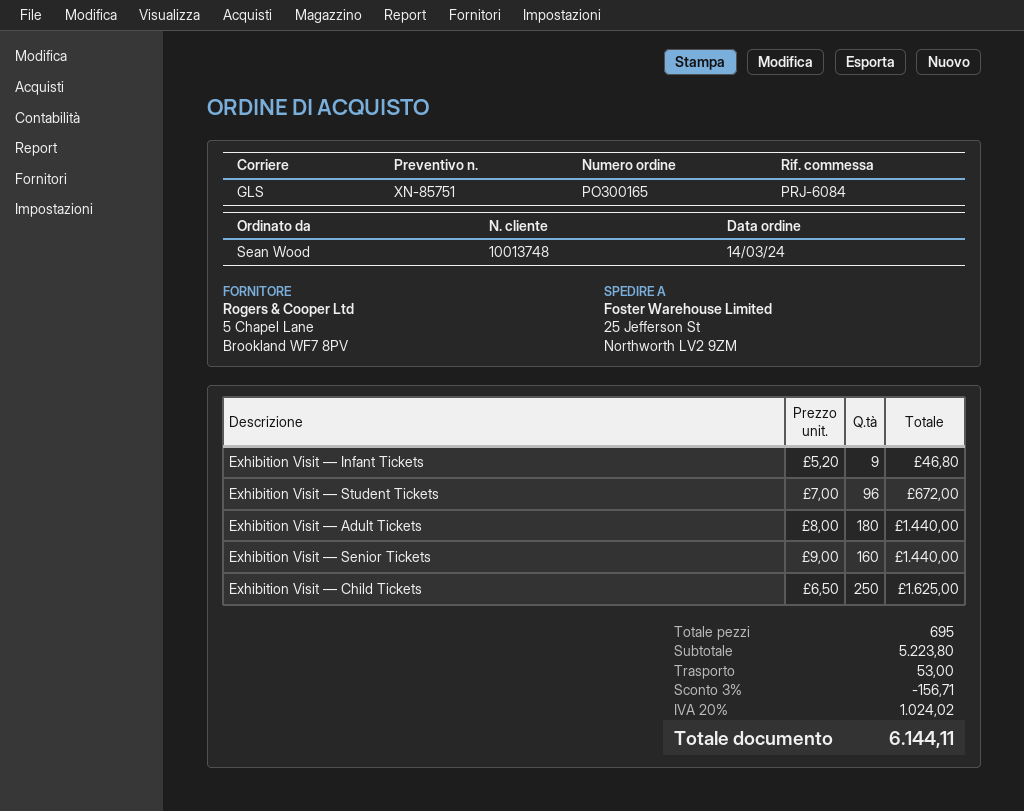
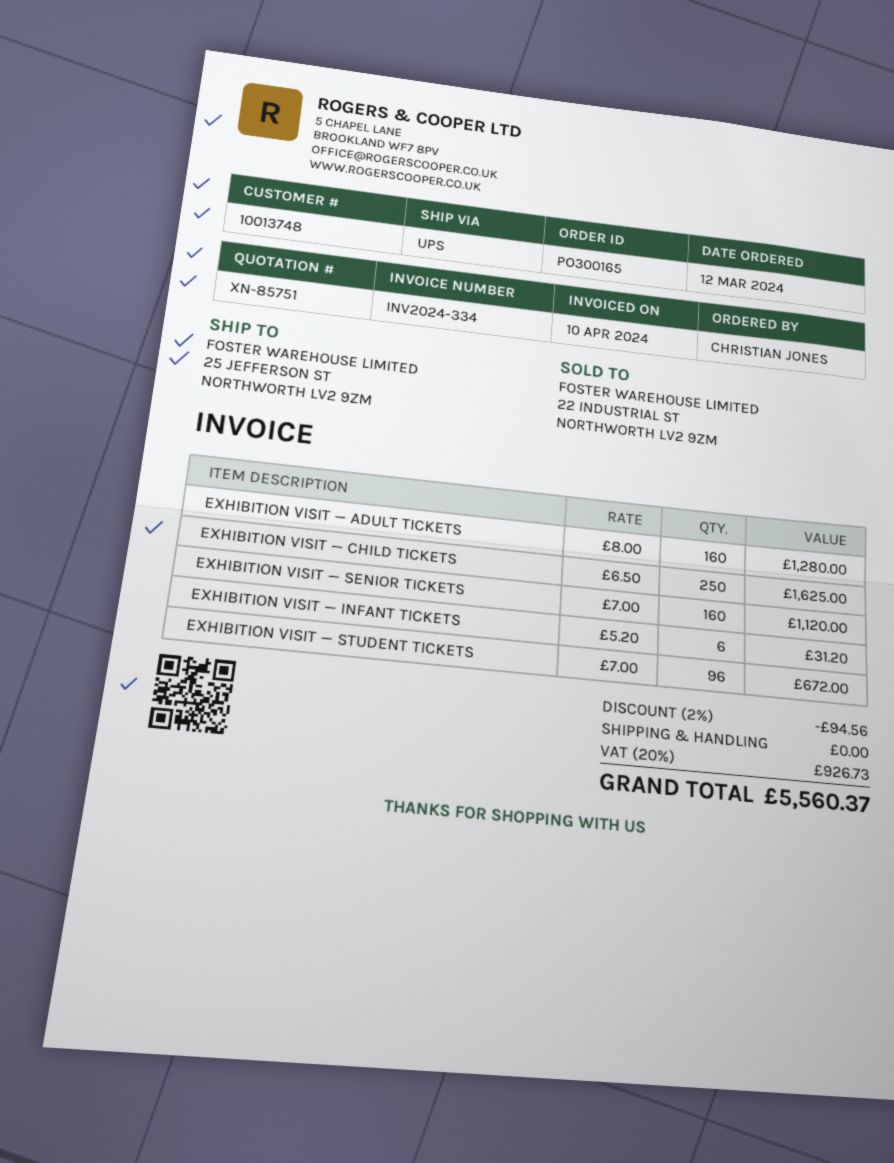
order date: 2024-03-14 -> 2024-03-12
ordered by: Sean Wood -> CHRISTIAN JONES
shipping method: GLS -> UPS
Exhibition Visit — Infant Tickets: 9 x 5.20 = 46.80 -> 6 x 5.20 = 31.20
Exhibition Visit — Adult Tickets: 180 x 8.00 = 1440.00 -> 160 x 8.00 = 1280.00
Exhibition Visit — Senior Tickets: 160 x 9.00 = 1440.00 -> 160 x 7.00 = 1120.00
discount: 3% = 156.71 -> 2% = 94.56
shipping: 53.00 -> 0.00
tax: 20% = 1024.02 -> 20% = 926.73
total: 6144.11 -> 5560.37

